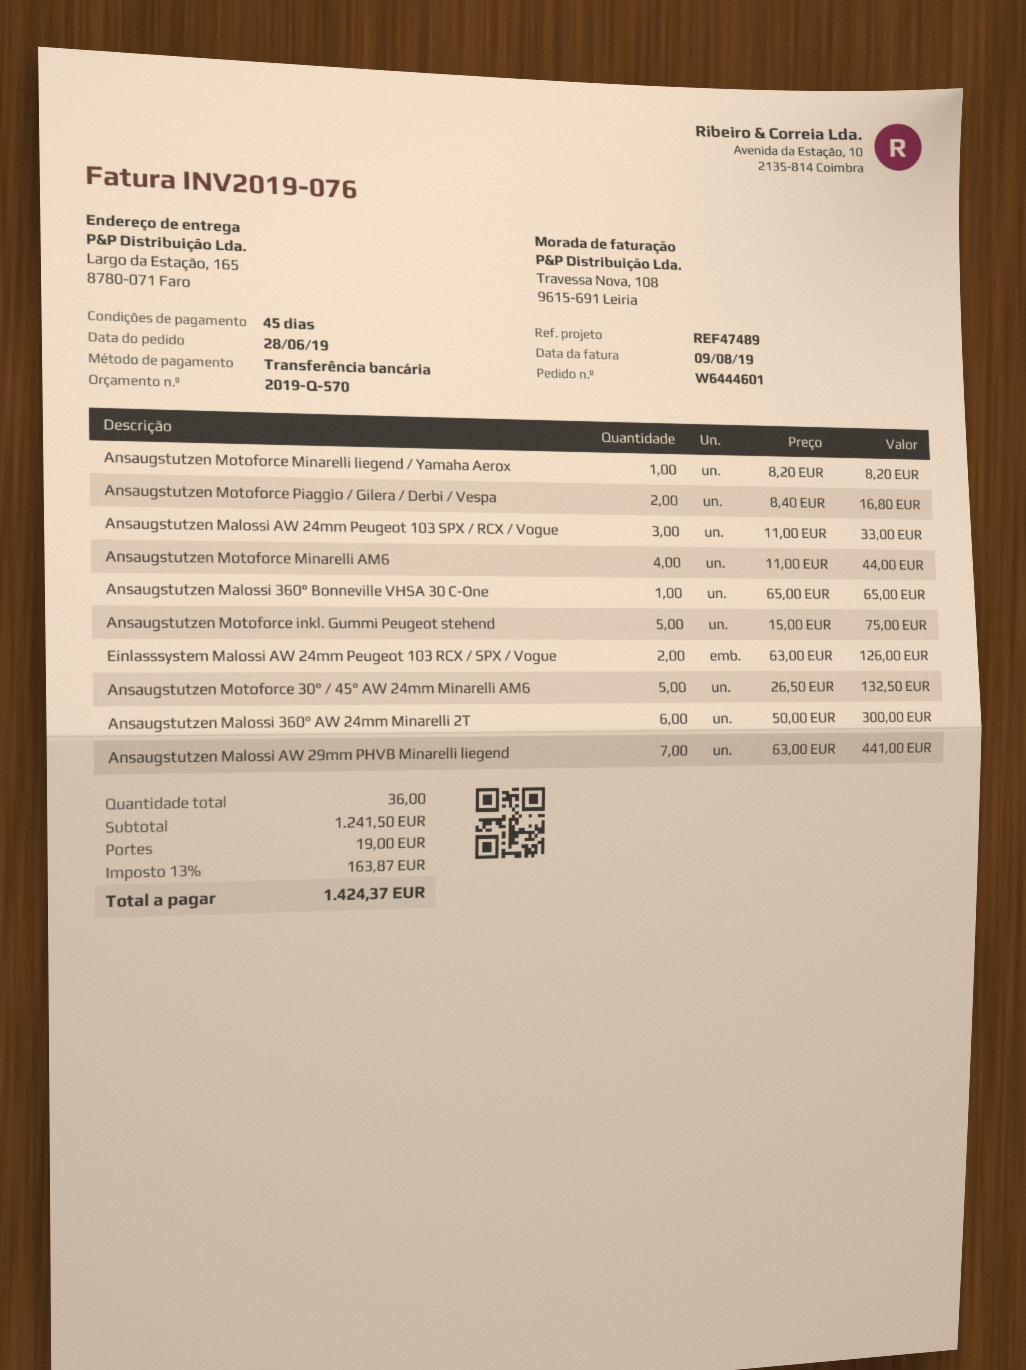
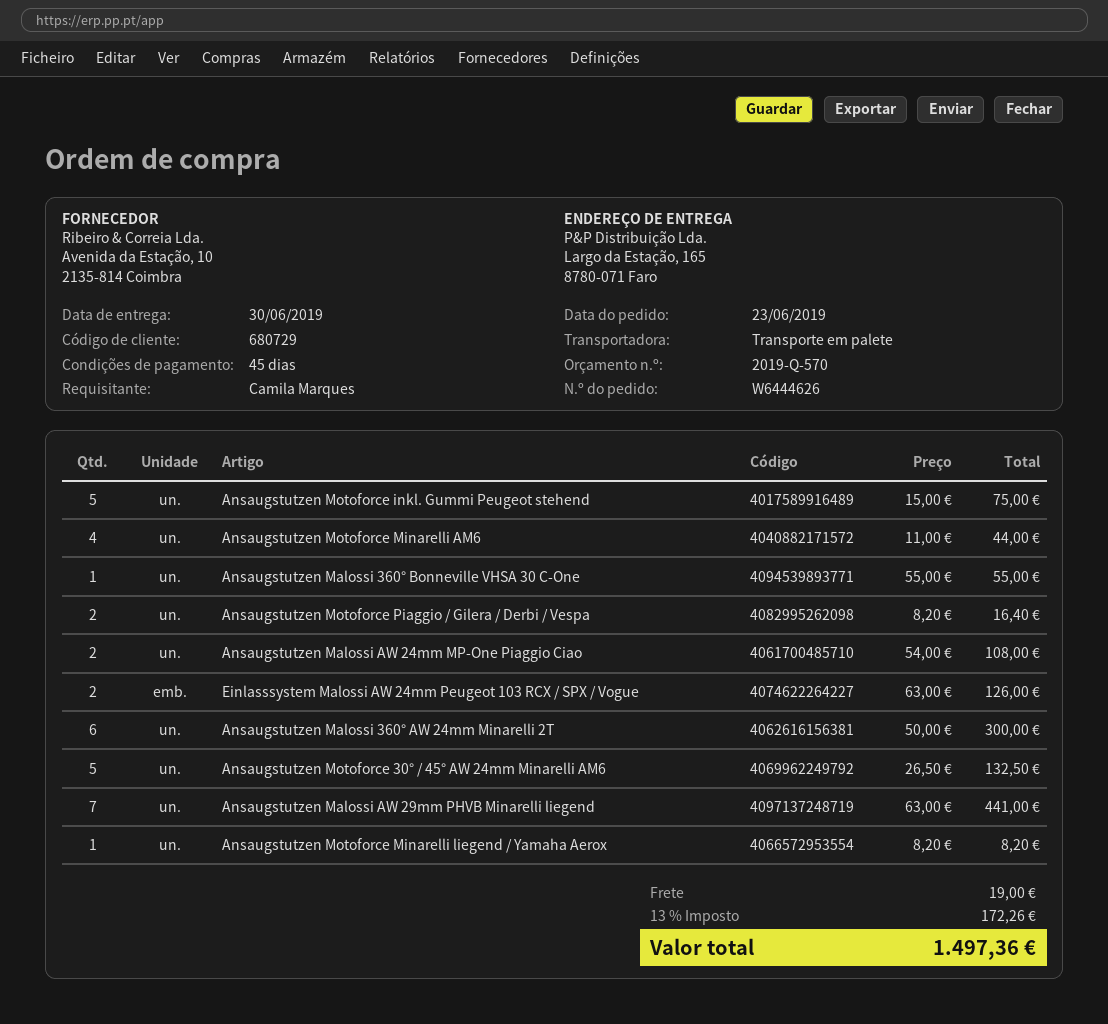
order number: W6444601 -> W6444626
order date: 2019-06-28 -> 2019-06-23
Ansaugstutzen Motoforce Piaggio / Gilera / Derbi / Vespa: 2 x 8.40 = 16.80 -> 2 x 8.20 = 16.40
Ansaugstutzen Malossi AW 24mm Peugeot 103 SPX / RCX / Vogue: 3 x 11.00 = 33.00 -> none
Ansaugstutzen Malossi 360° Bonneville VHSA 30 C-One: 1 x 65.00 = 65.00 -> 1 x 55.00 = 55.00
Ansaugstutzen Malossi AW 24mm MP-One Piaggio Ciao: none -> 2 x 54.00 = 108.00
tax: 13% = 163.87 -> 13% = 172.26
total: 1424.37 -> 1497.36

